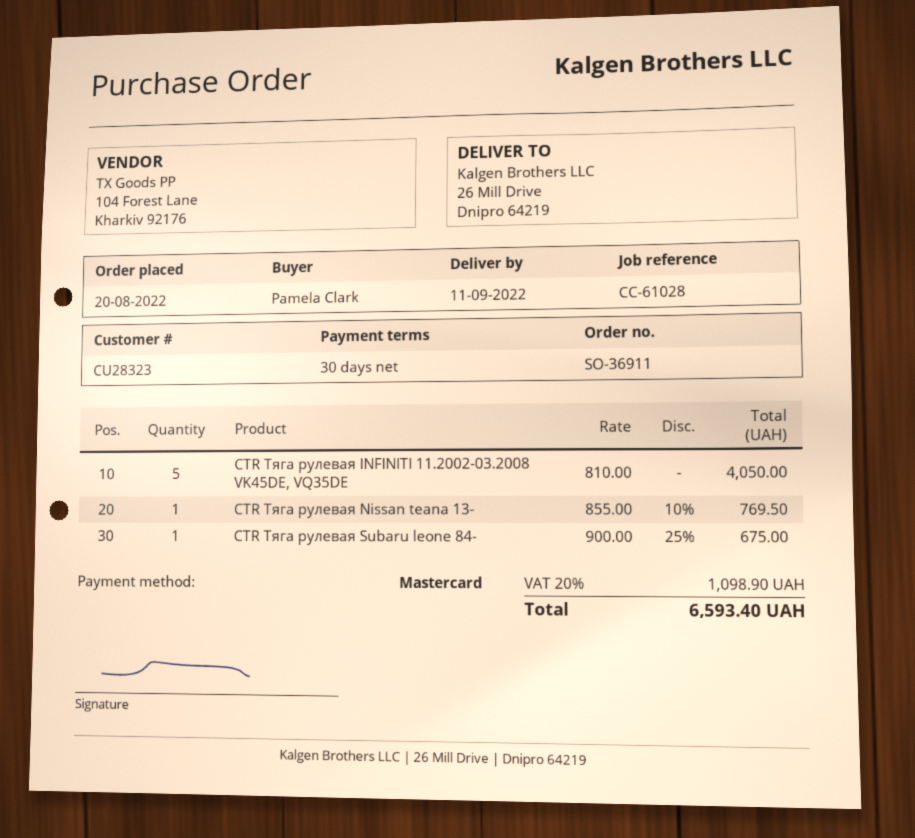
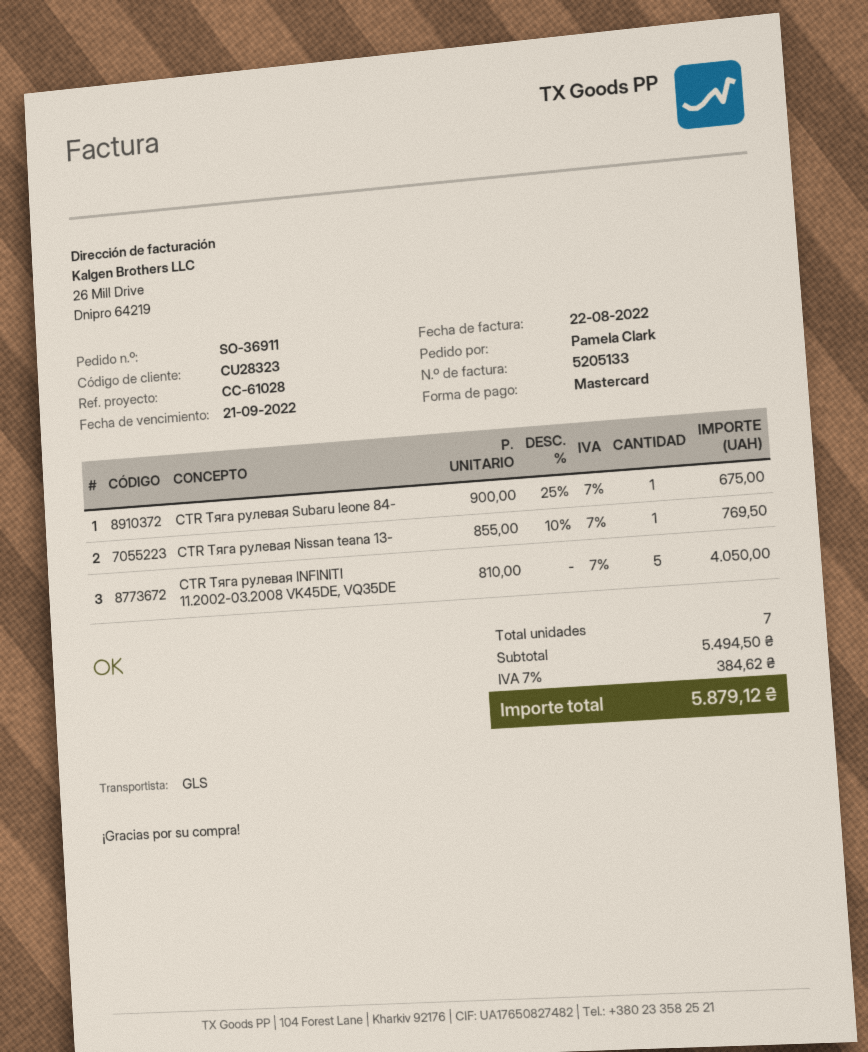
tax: 20% = 1098.90 -> 7% = 384.62
total: 6593.40 -> 5879.12

